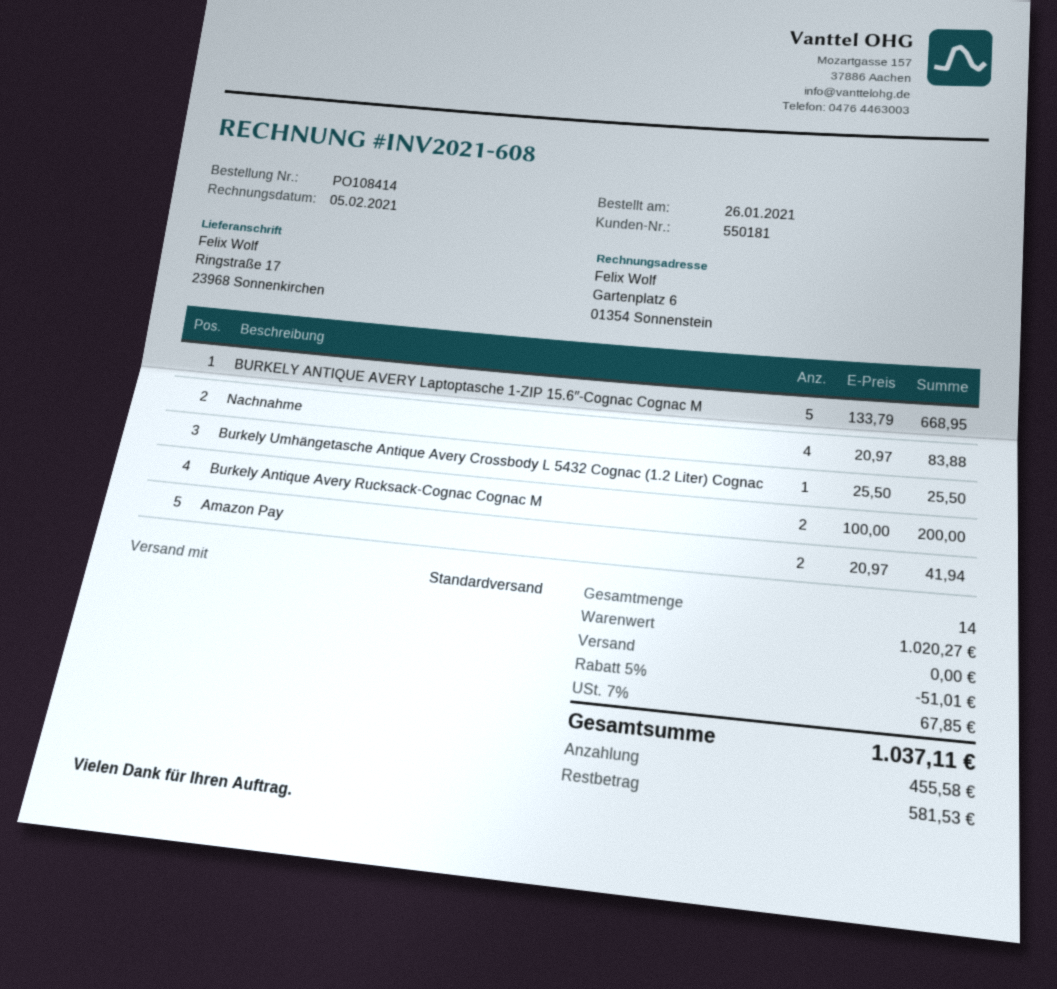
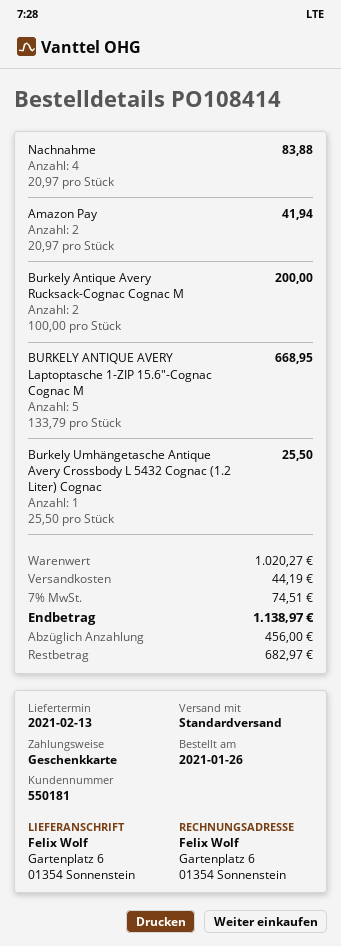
ship to: Ringstraße 17, 23968 Sonnenkirchen -> Gartenplatz 6, 01354 Sonnenstein
discount: 5% = 51.01 -> none
shipping: 0.00 -> 44.19
tax: 7% = 67.85 -> 7% = 74.51
total: 1037.11 -> 1138.97
deposit: 455.58 -> 456.00
balance: 581.53 -> 682.97

